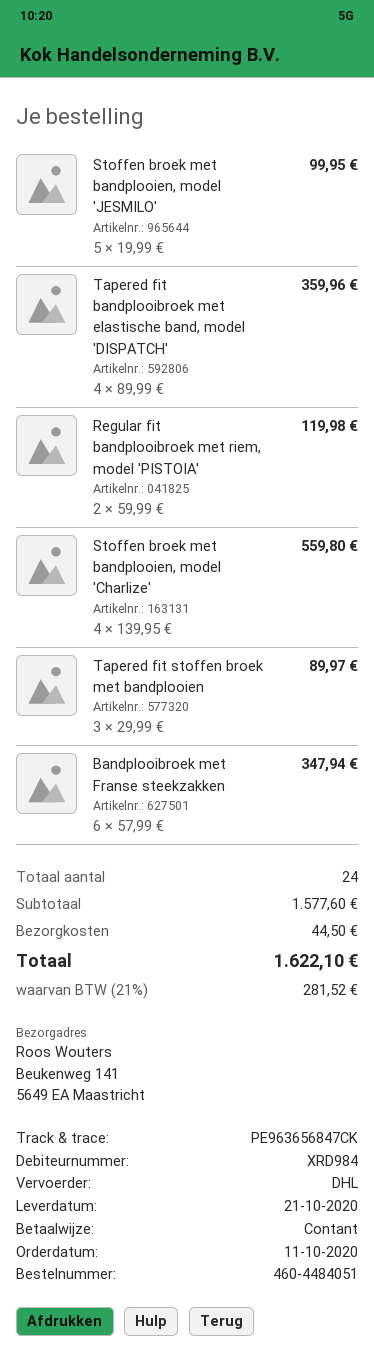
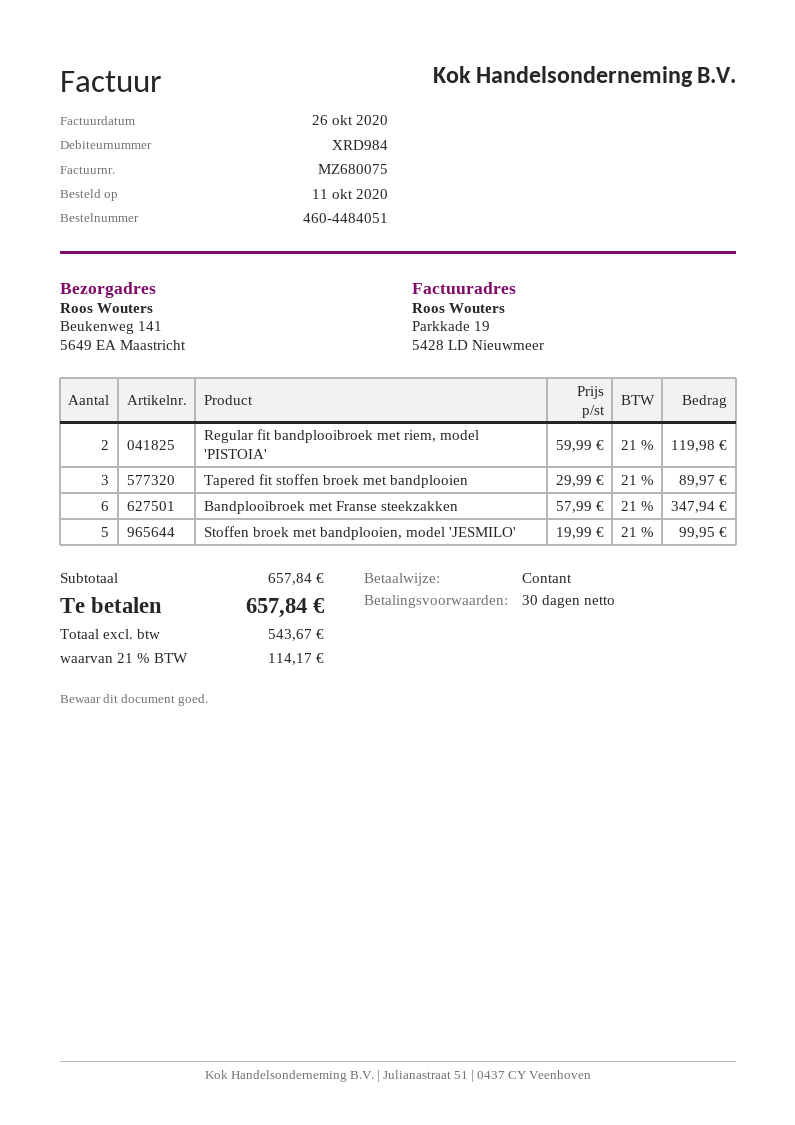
Tapered fit bandplooibroek met elastische band, model 'DISPATCH': 4 x 89.99 = 359.96 -> none
Stoffen broek met bandplooien, model 'Charlize': 4 x 139.95 = 559.80 -> none
subtotal: 1577.60 -> 657.84
shipping: 44.50 -> none
tax: 21% = 281.52 -> 21% = 114.17
total: 1622.10 -> 657.84

